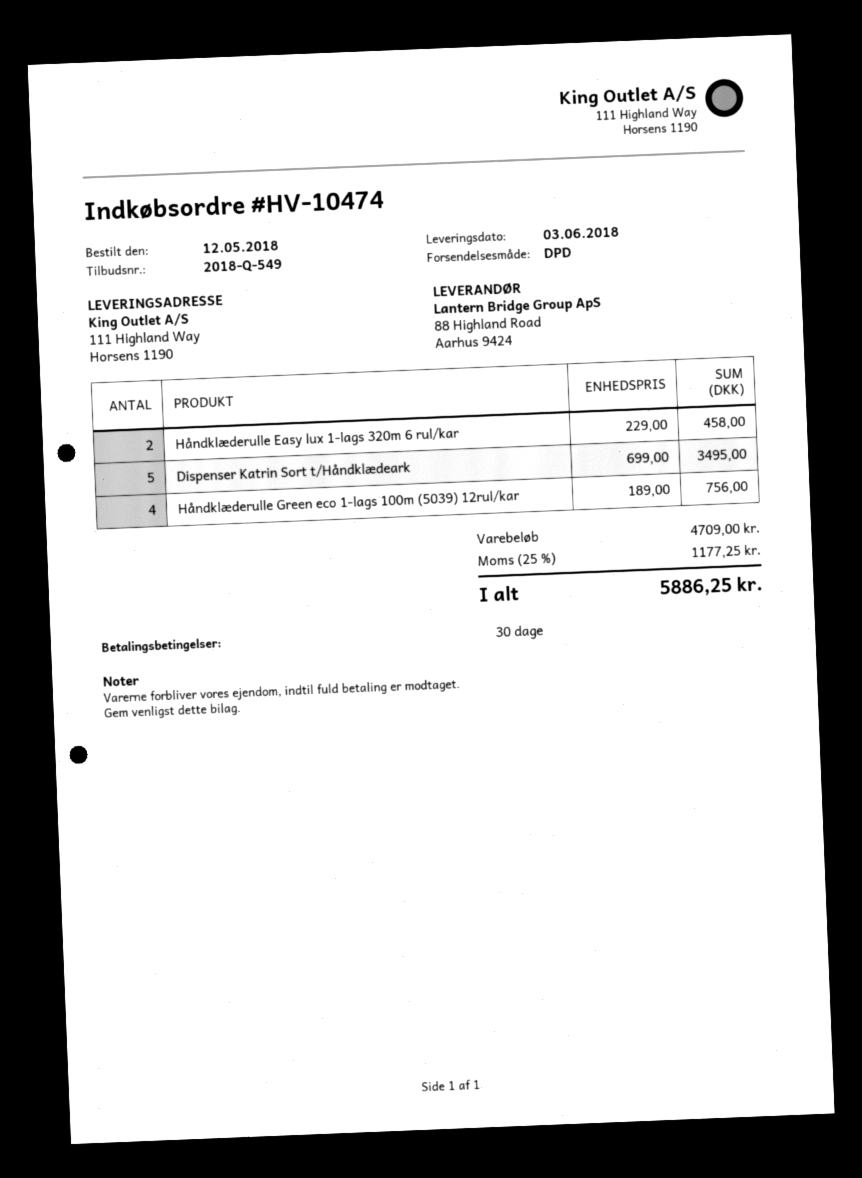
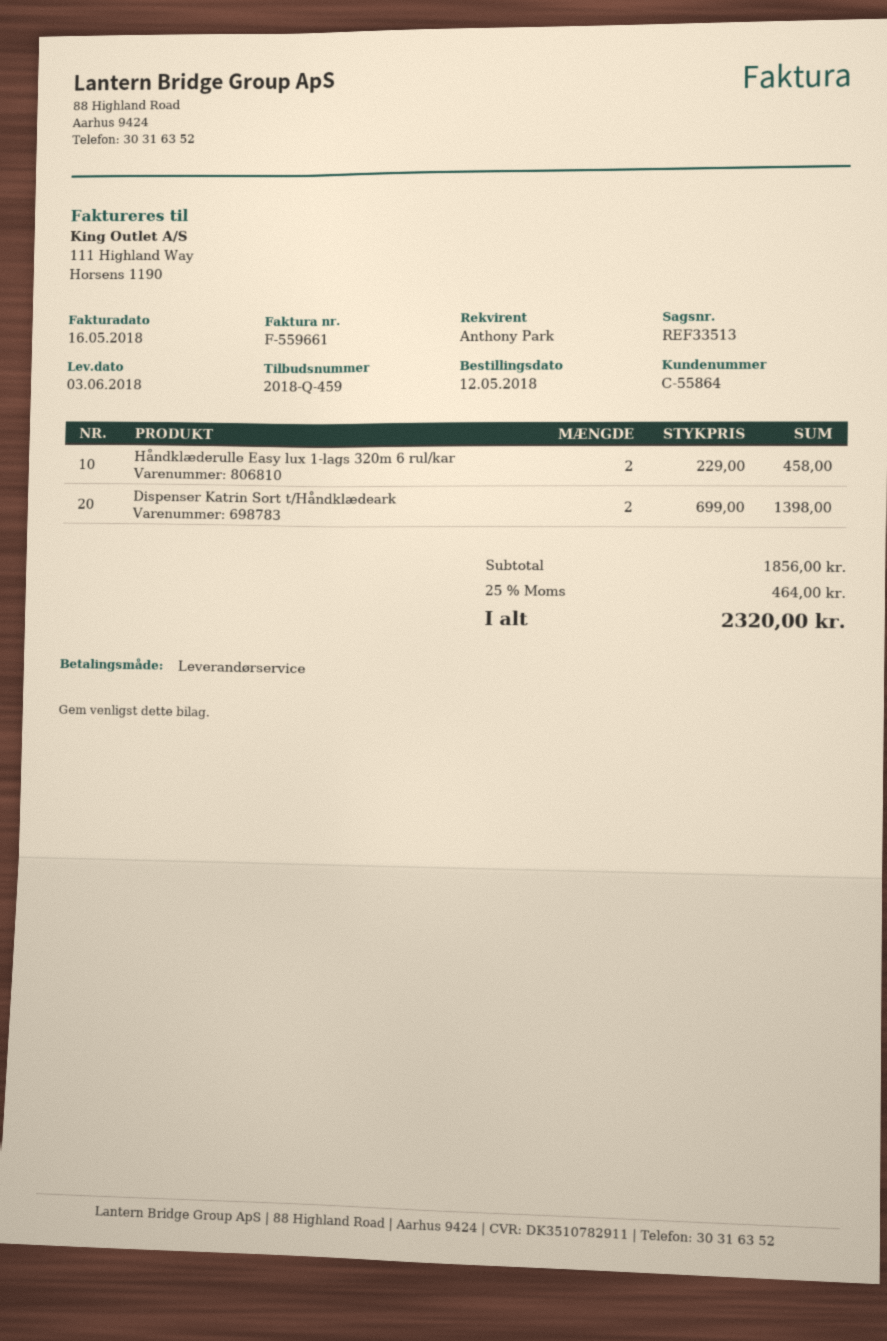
quote number: 2018-Q-549 -> 2018-Q-459
Dispenser Katrin Sort t/Håndklædeark: 5 x 699.00 = 3495.00 -> 2 x 699.00 = 1398.00
Håndklæderulle Green eco 1-lags 100m (5039) 12rul/kar: 4 x 189.00 = 756.00 -> none
subtotal: 4709.00 -> 1856.00
tax: 25% = 1177.25 -> 25% = 464.00
total: 5886.25 -> 2320.00

